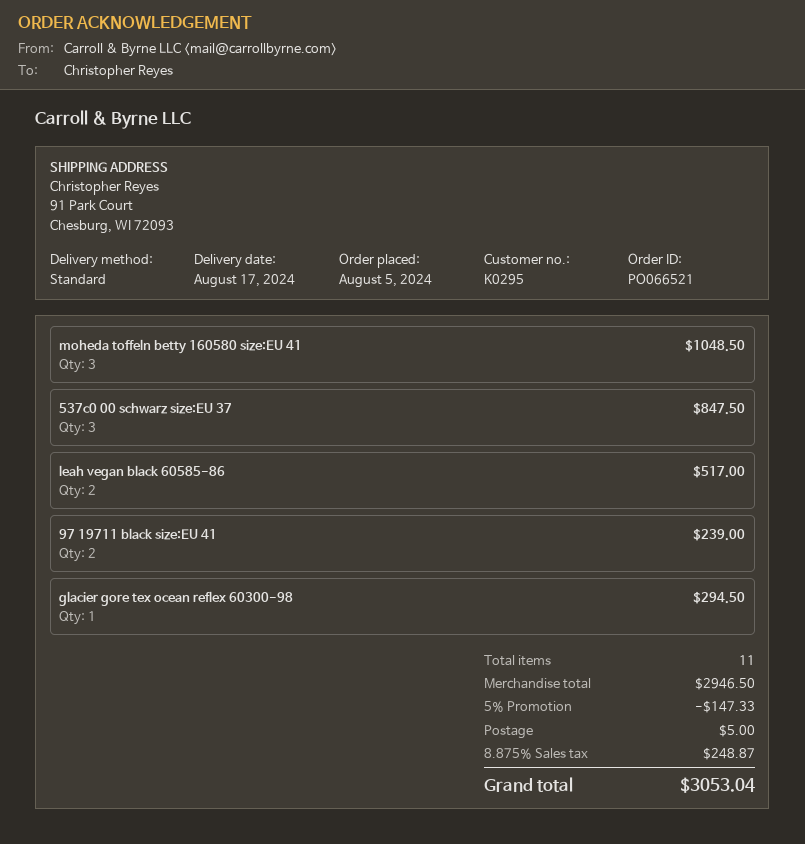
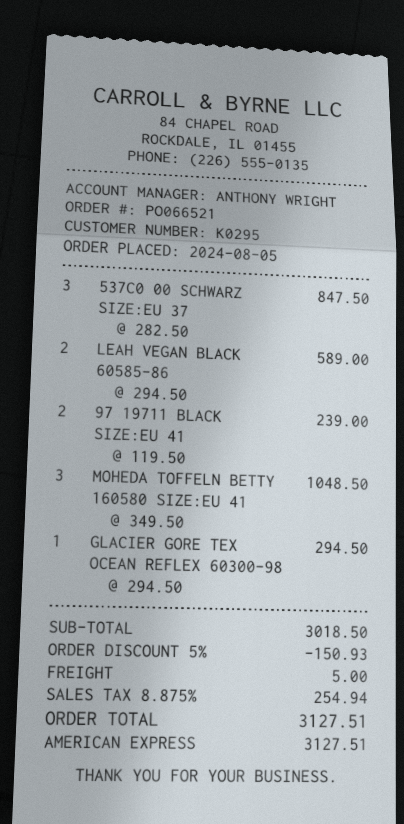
leah vegan black 60585-86: 2 for 517.00 -> 2 for 589.00
subtotal: 2946.50 -> 3018.50
discount: 5% = 147.33 -> 5% = 150.93
tax: 8.875% = 248.87 -> 8.875% = 254.94
total: 3053.04 -> 3127.51

